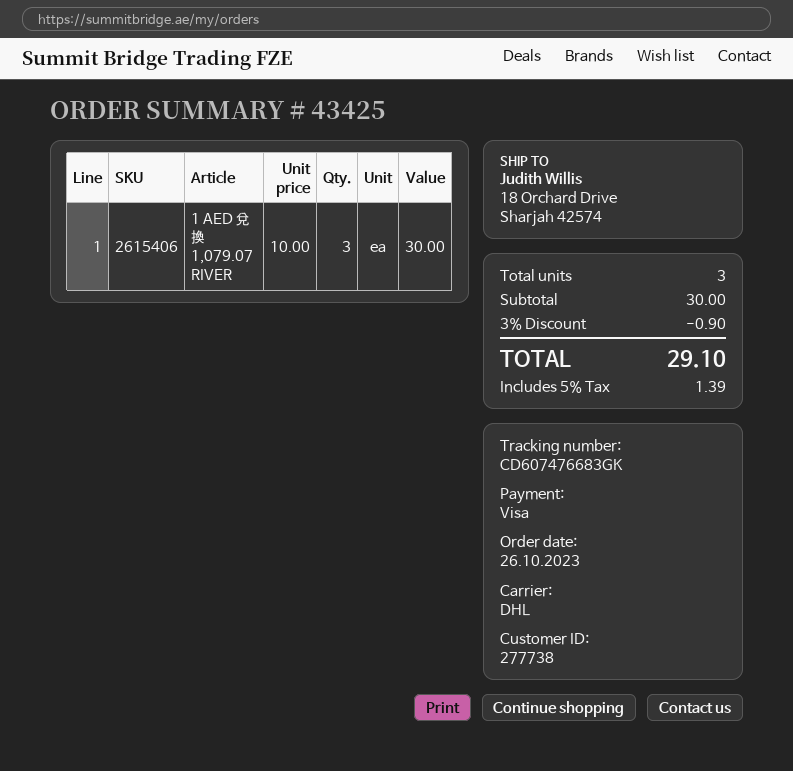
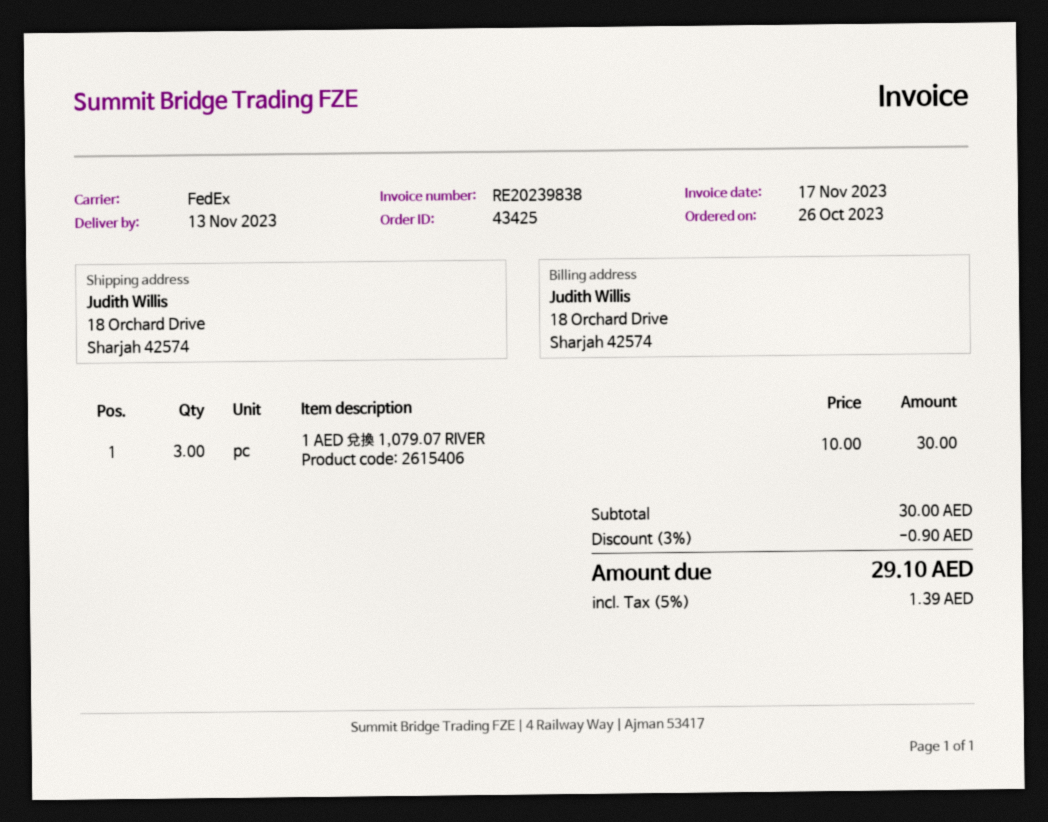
shipping method: DHL -> FedEx

